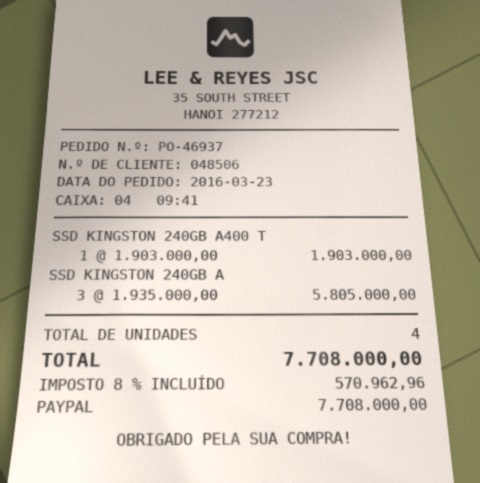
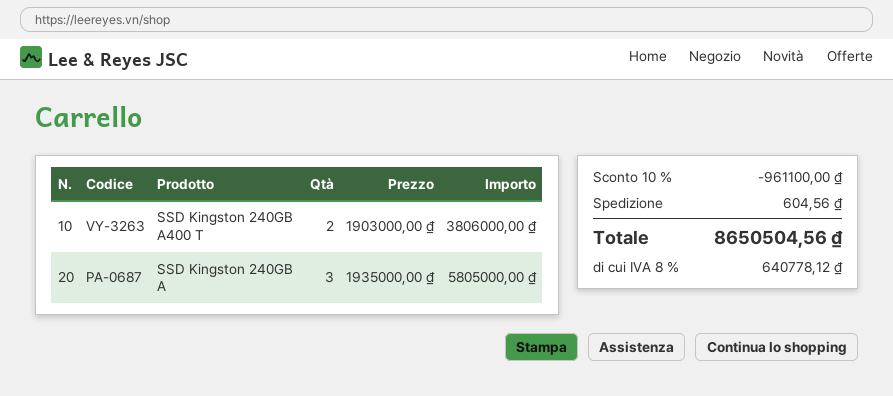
SSD KINGSTON 240GB A400 T: 1 x 1903000.00 = 1903000.00 -> 2 x 1903000.00 = 3806000.00
discount: none -> 10% = 961100.00
shipping: none -> 604.56
tax: 8% = 570962.96 -> 8% = 640778.12
total: 7708000.00 -> 8650504.56

